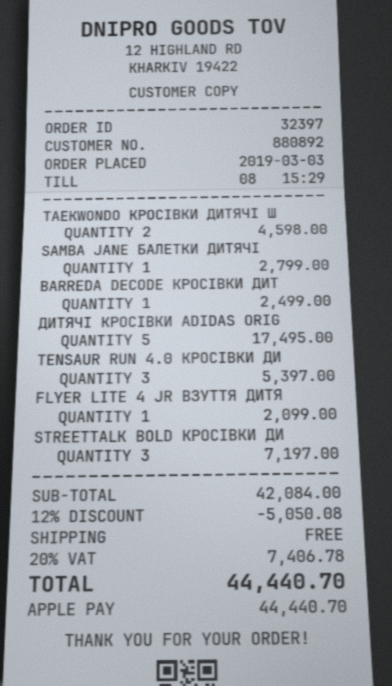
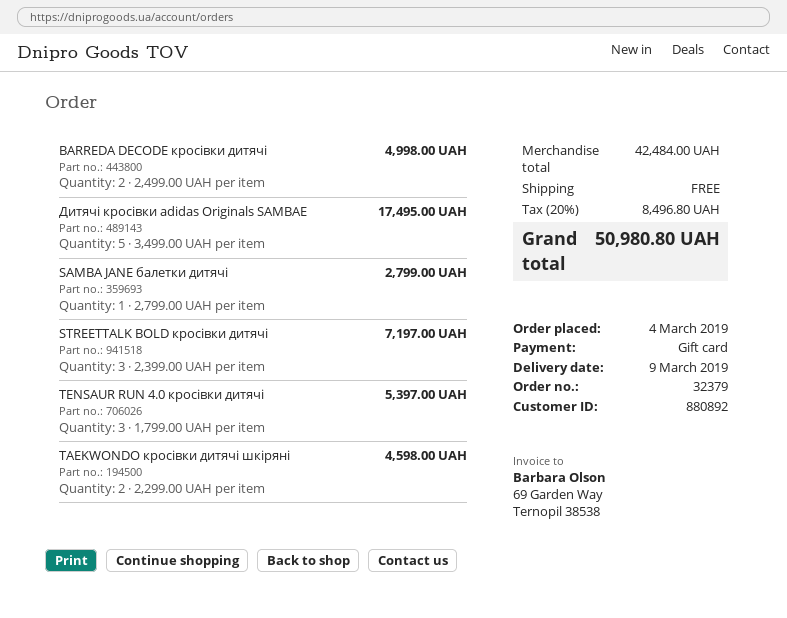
order number: 32397 -> 32379
order date: 2019-03-03 -> 2019-03-04
payment method: Apple Pay -> gift card
BARREDA DECODE КРОСІВКИ ДИТ: 1 for 2499.00 -> 2 for 4998.00
FLYER LITE 4 JR ВЗУТТЯ ДИТЯ: 1 for 2099.00 -> none
subtotal: 42084.00 -> 42484.00
discount: 12% = 5050.08 -> none
tax: 20% = 7406.78 -> 20% = 8496.80
total: 44440.70 -> 50980.80

